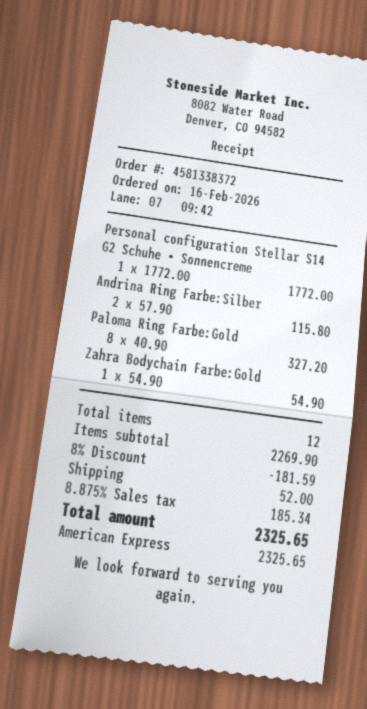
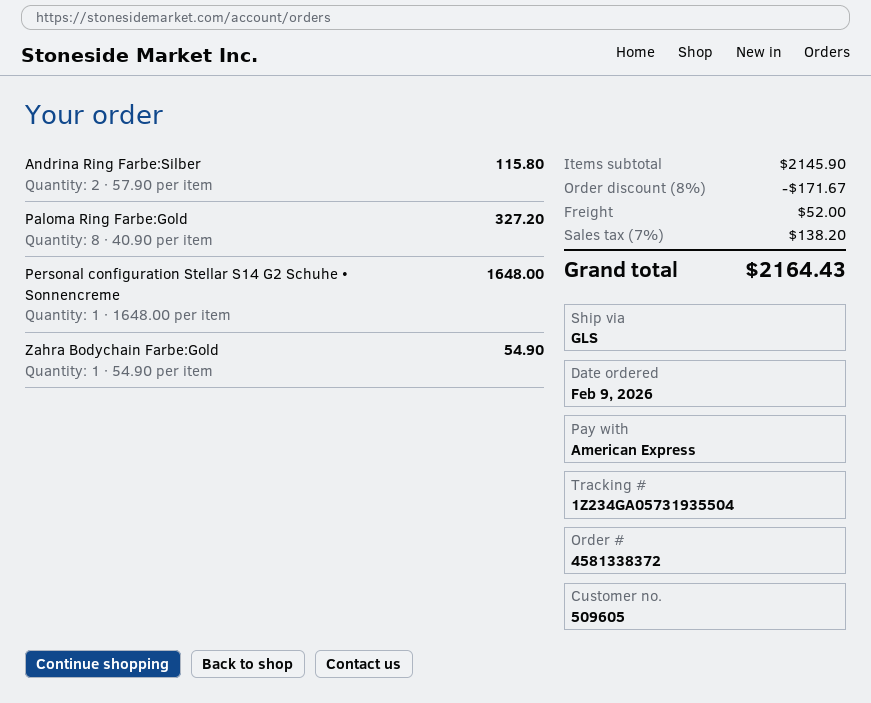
order date: 2026-02-16 -> 2026-02-09
Personal configuration Stellar S14 G2 Schuhe • Sonnencreme: 1 x 1772.00 = 1772.00 -> 1 x 1648.00 = 1648.00
subtotal: 2269.90 -> 2145.90
discount: 8% = 181.59 -> 8% = 171.67
tax: 8.875% = 185.34 -> 7% = 138.20
total: 2325.65 -> 2164.43

